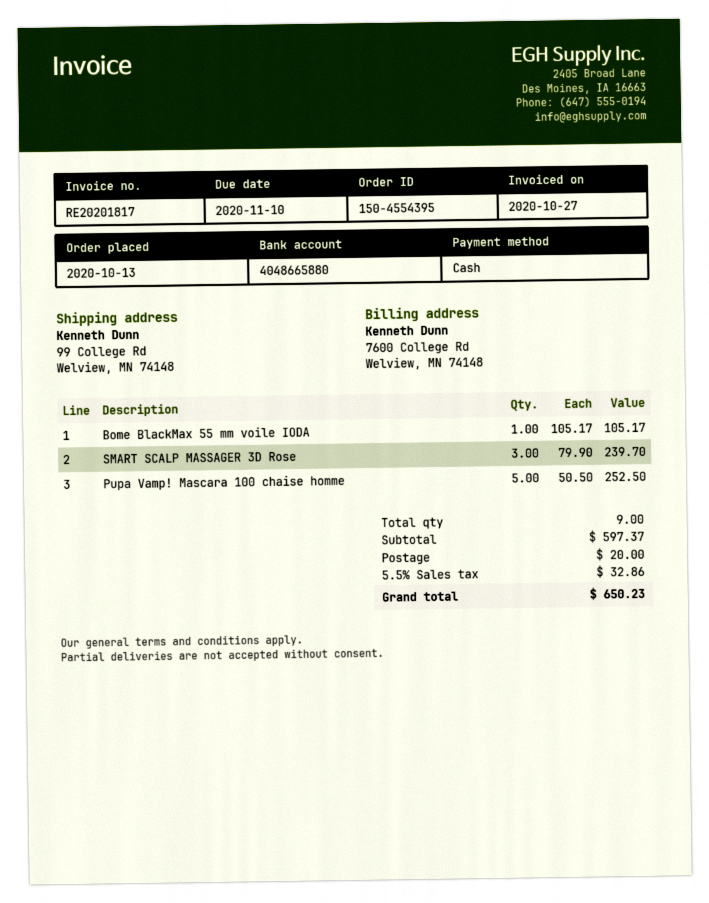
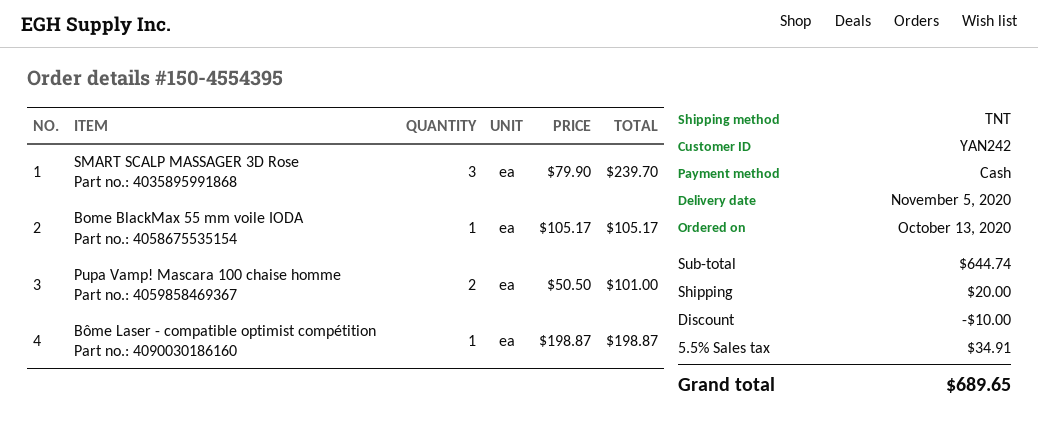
Pupa Vamp! Mascara 100 chaise homme: 5 x 50.50 = 252.50 -> 2 x 50.50 = 101.00
Bôme Laser - compatible optimist compétition: none -> 1 x 198.87 = 198.87
subtotal: 597.37 -> 644.74
discount: none -> 10.00
tax: 5.5% = 32.86 -> 5.5% = 34.91
total: 650.23 -> 689.65

